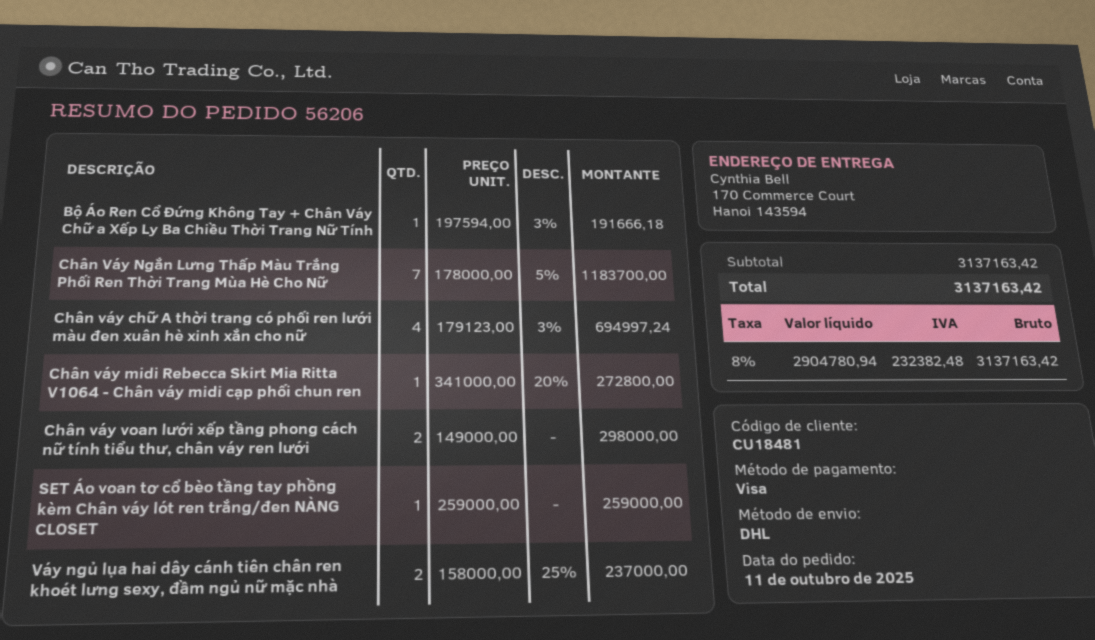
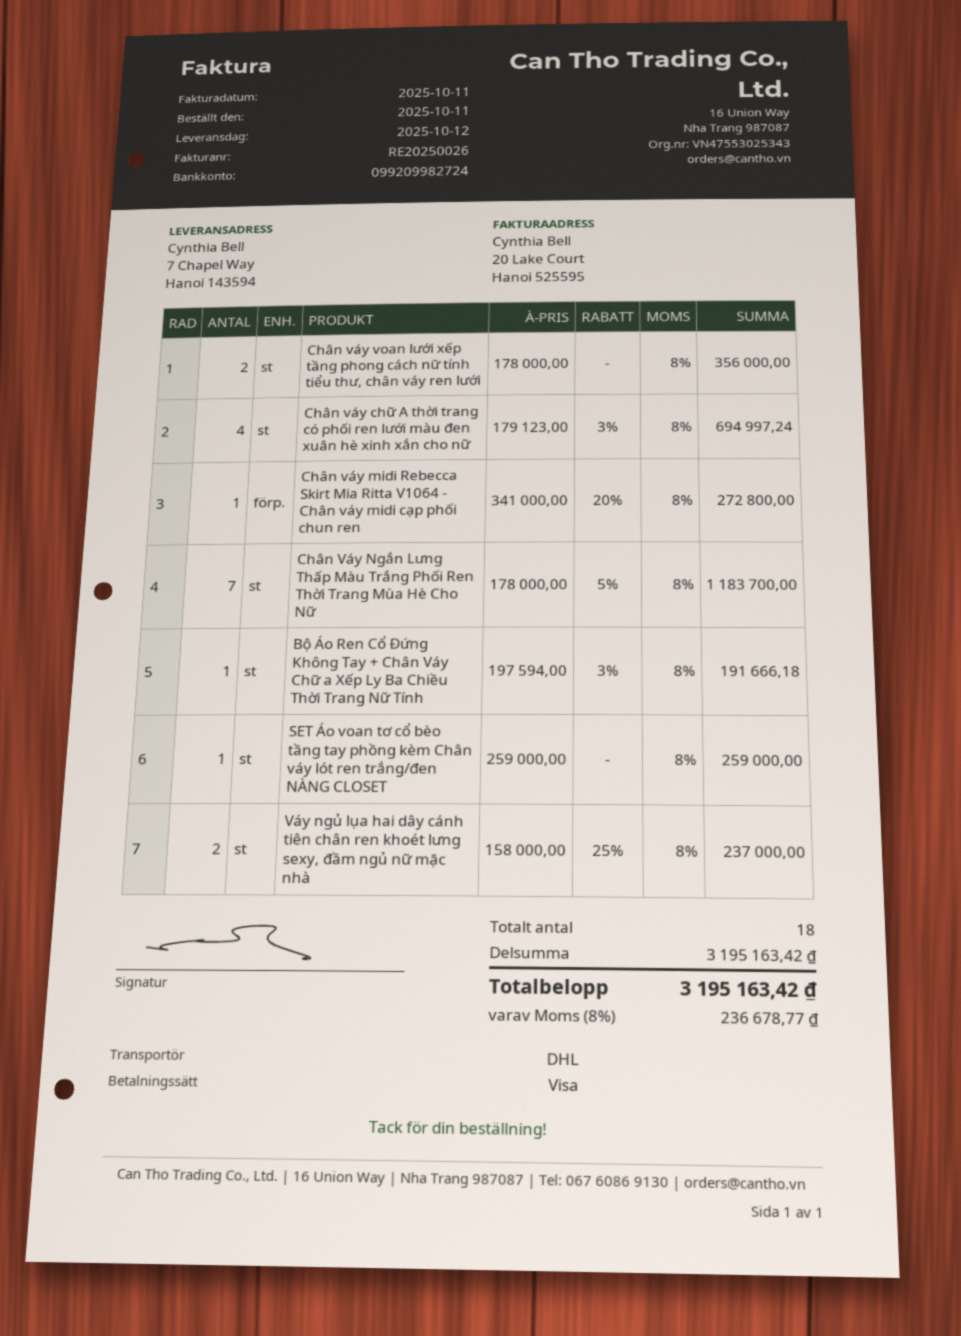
ship to: 170 Commerce Court, Hanoi 143594 -> 7 Chapel Way, Hanoi 143594
Chân váy voan lưới xếp tầng phong cách nữ tính tiểu thư, chân váy ren lưới: 2 x 149000.00 = 298000.00 -> 2 x 178000.00 = 356000.00
subtotal: 3137163.42 -> 3195163.42
tax: 8% = 232382.48 -> 8% = 236678.77
total: 3137163.42 -> 3195163.42

